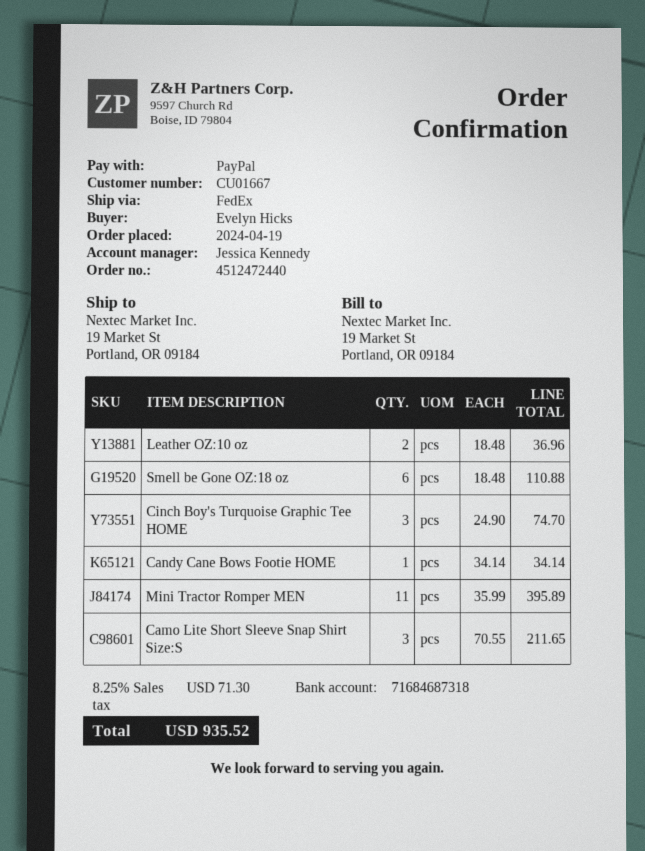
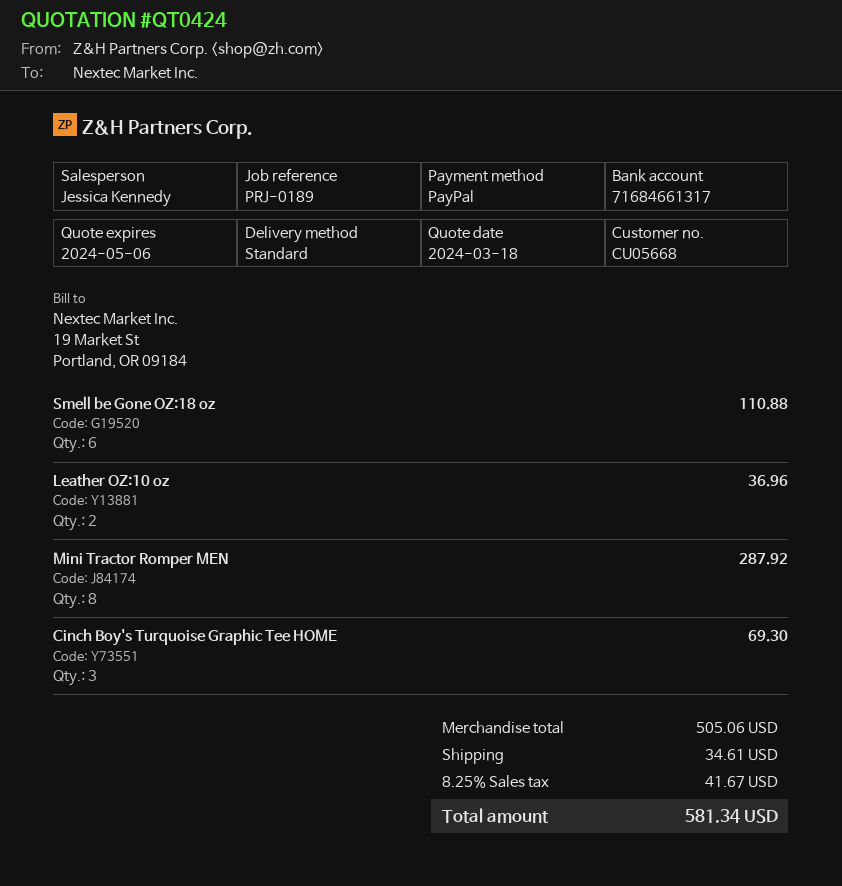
customer number: CU01667 -> CU05668
bank account: 71684687318 -> 71684661317
shipping method: FedEx -> standard
Cinch Boy's Turquoise Graphic Tee HOME: 3 for 74.70 -> 3 for 69.30
Candy Cane Bows Footie HOME: 1 for 34.14 -> none
Mini Tractor Romper MEN: 11 for 395.89 -> 8 for 287.92
Camo Lite Short Sleeve Snap Shirt Size:S: 3 for 211.65 -> none
shipping: none -> 34.61
tax: 8.25% = 71.30 -> 8.25% = 41.67
total: 935.52 -> 581.34

